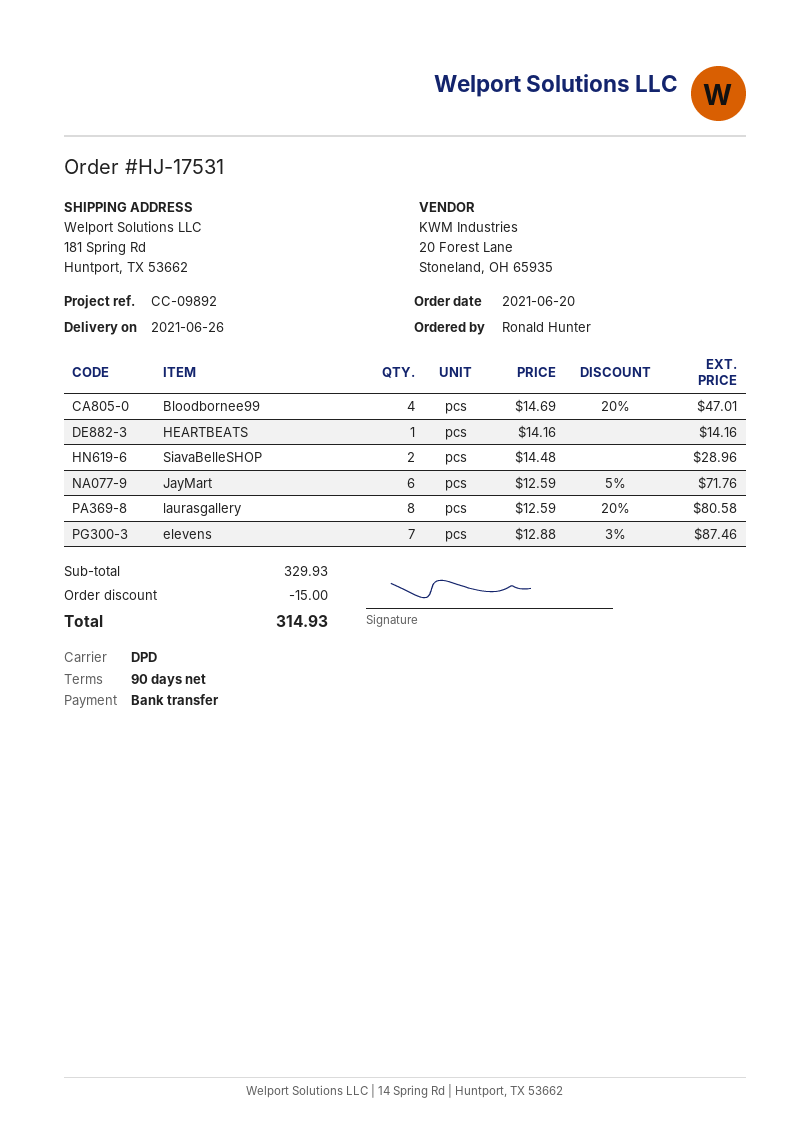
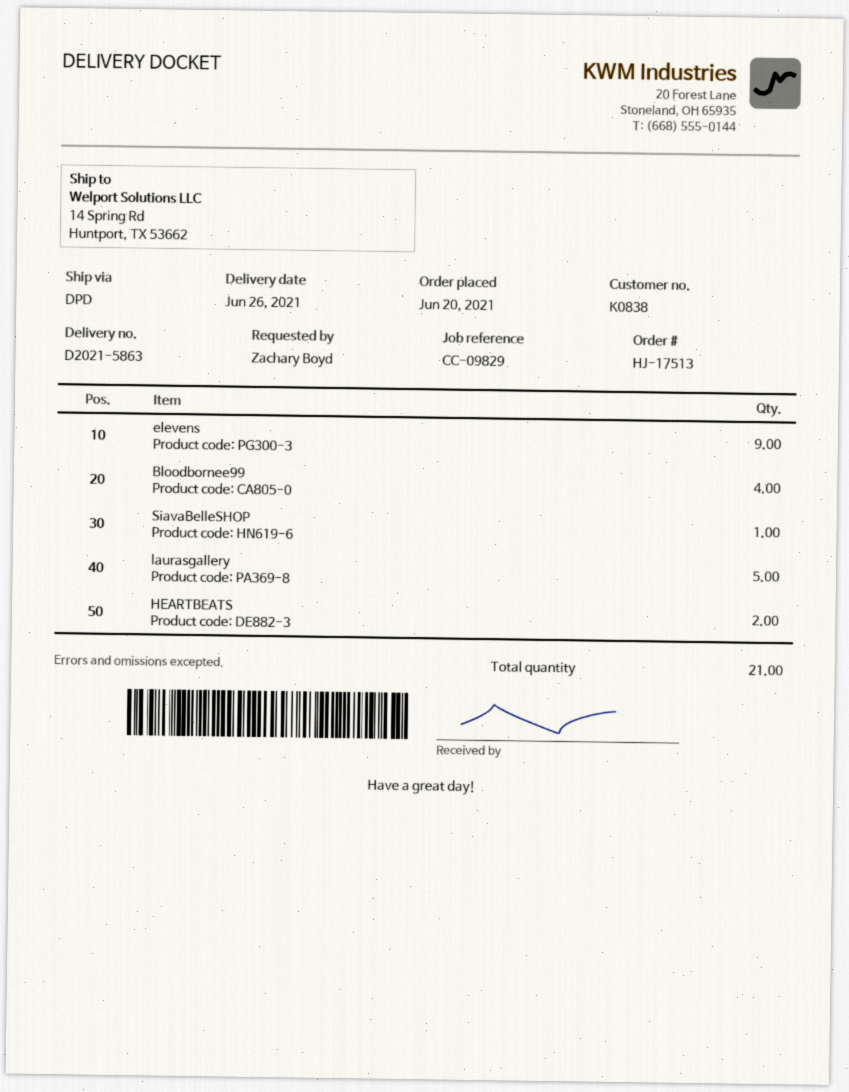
order number: HJ-17531 -> HJ-17513
reference: CC-09892 -> CC-09829
ordered by: Ronald Hunter -> Zachary Boyd
ship to: 181 Spring Rd, Huntport, TX 53662 -> 14 Spring Rd, Huntport, TX 53662
HEARTBEATS: 1 -> 2
SiavaBelleSHOP: 2 -> 1
JayMart: 6 -> none
laurasgallery: 8 -> 5
elevens: 7 -> 9

